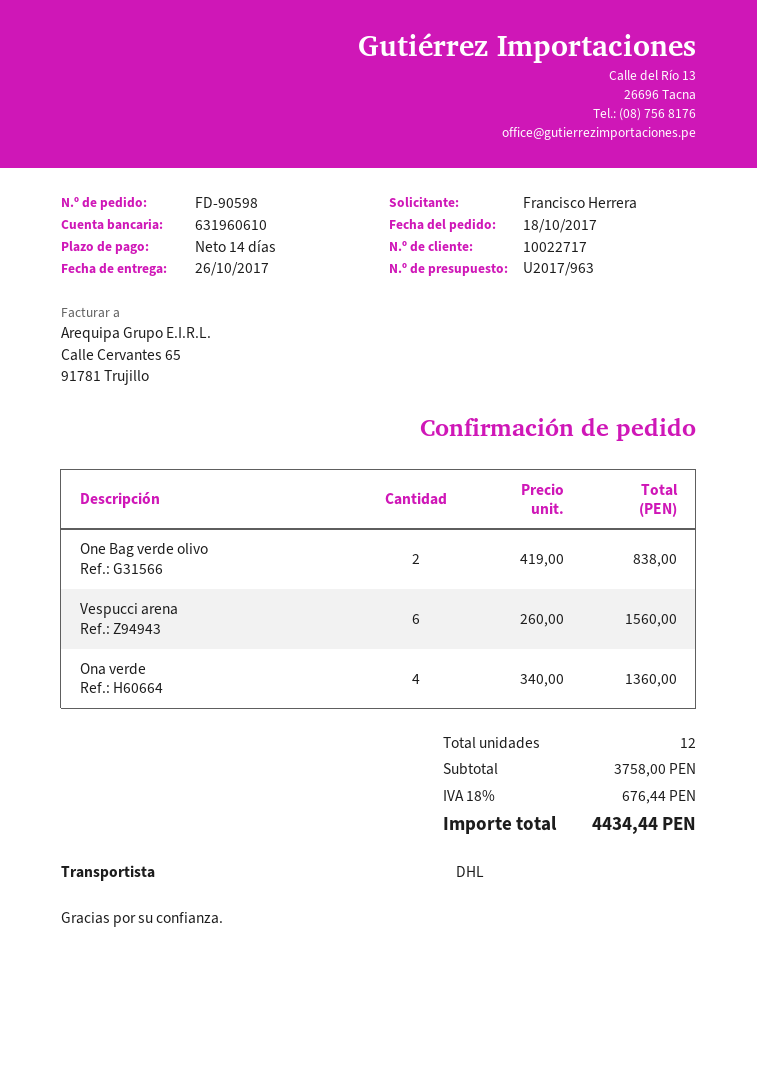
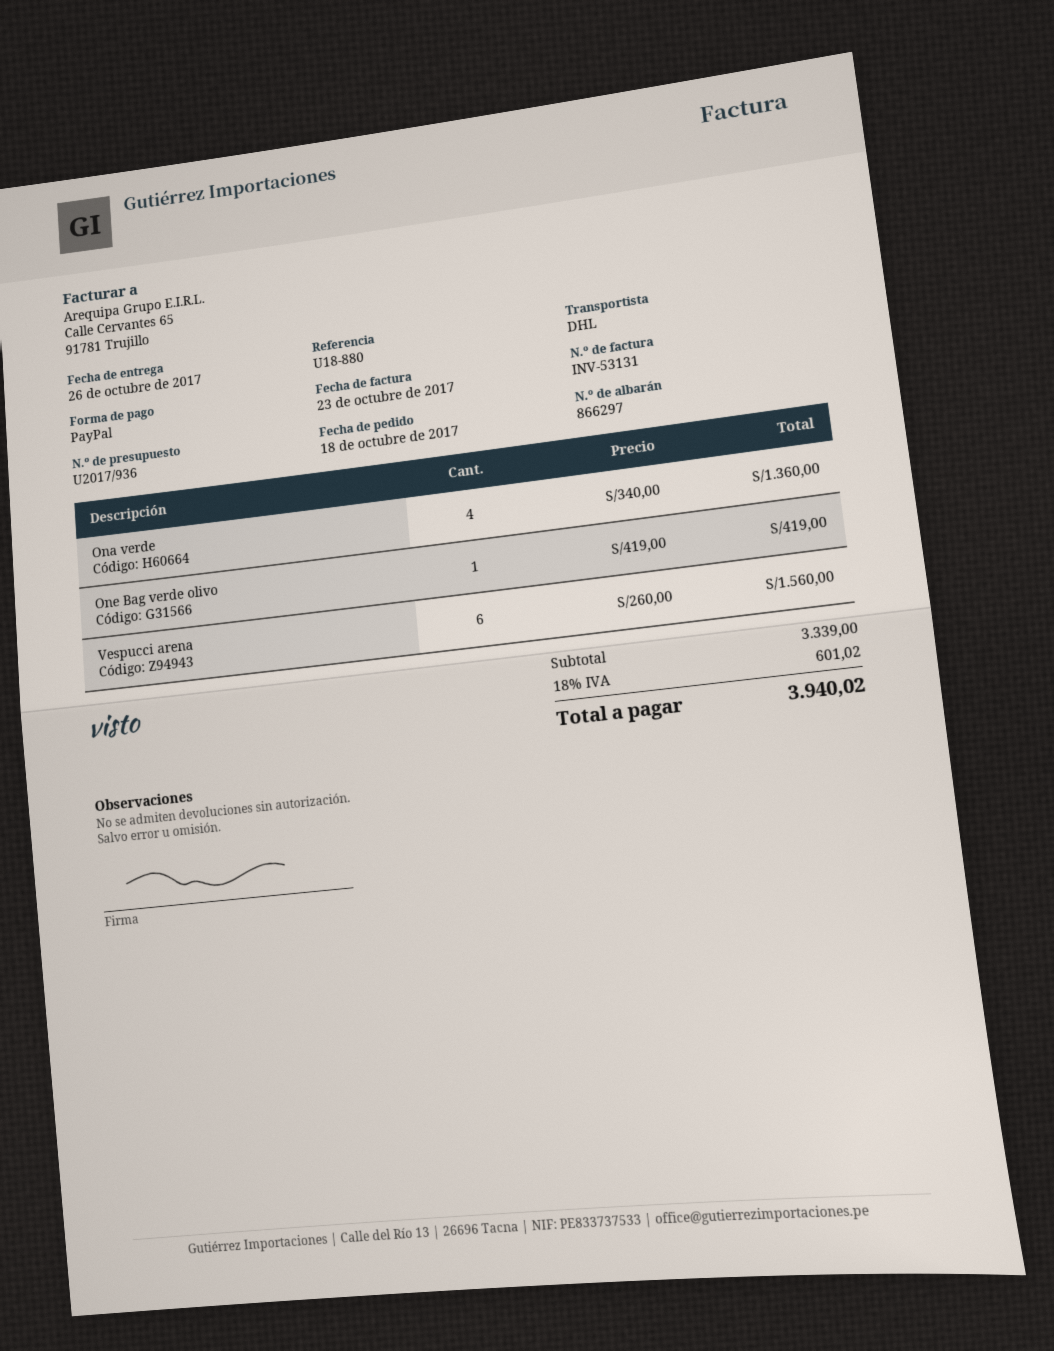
quote number: U2017/963 -> U2017/936
One Bag verde olivo: 2 x 419.00 = 838.00 -> 1 x 419.00 = 419.00
subtotal: 3758.00 -> 3339.00
tax: 18% = 676.44 -> 18% = 601.02
total: 4434.44 -> 3940.02

